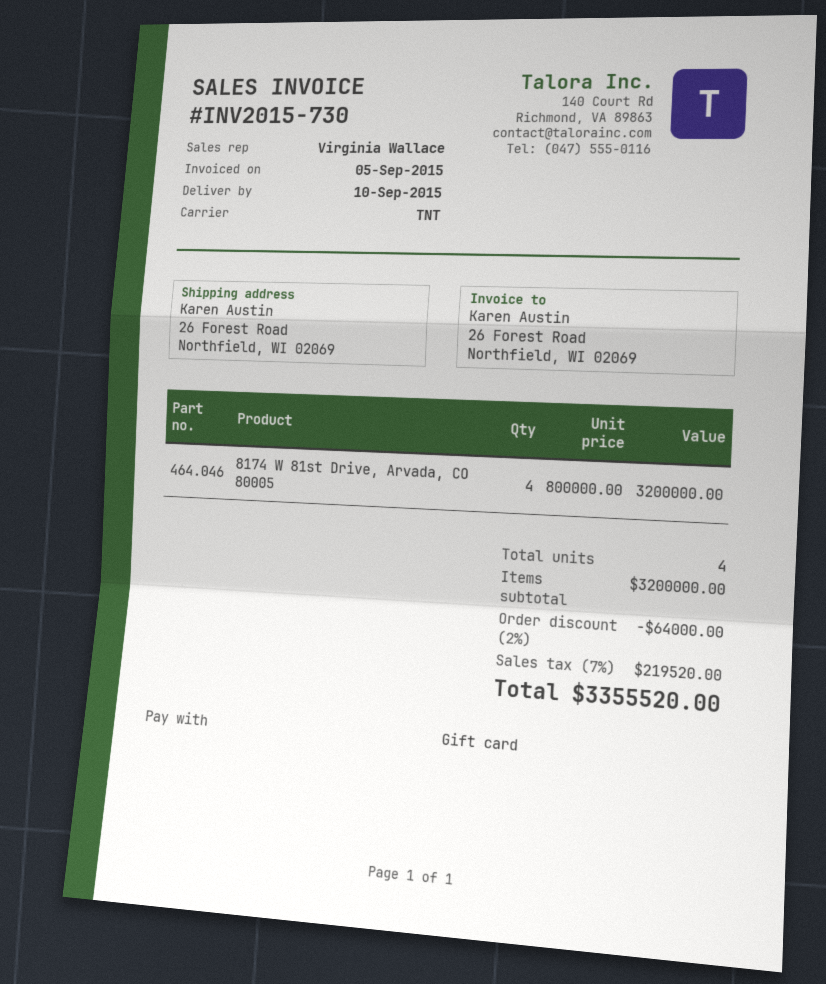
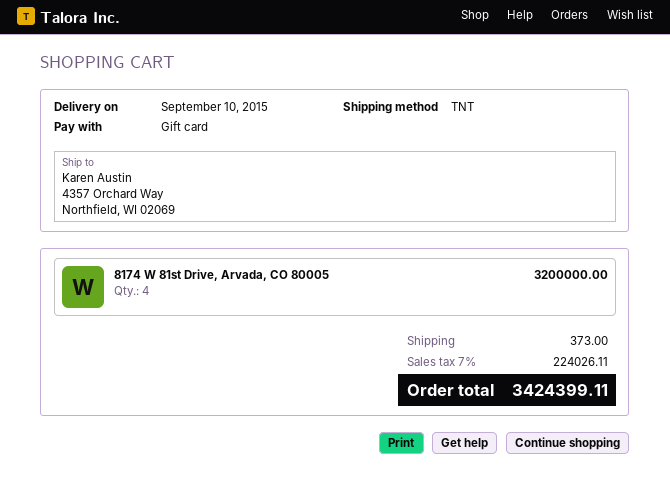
ship to: 26 Forest Road, Northfield, WI 02069 -> 4357 Orchard Way, Northfield, WI 02069
discount: 2% = 64000.00 -> none
shipping: none -> 373.00
tax: 7% = 219520.00 -> 7% = 224026.11
total: 3355520.00 -> 3424399.11

